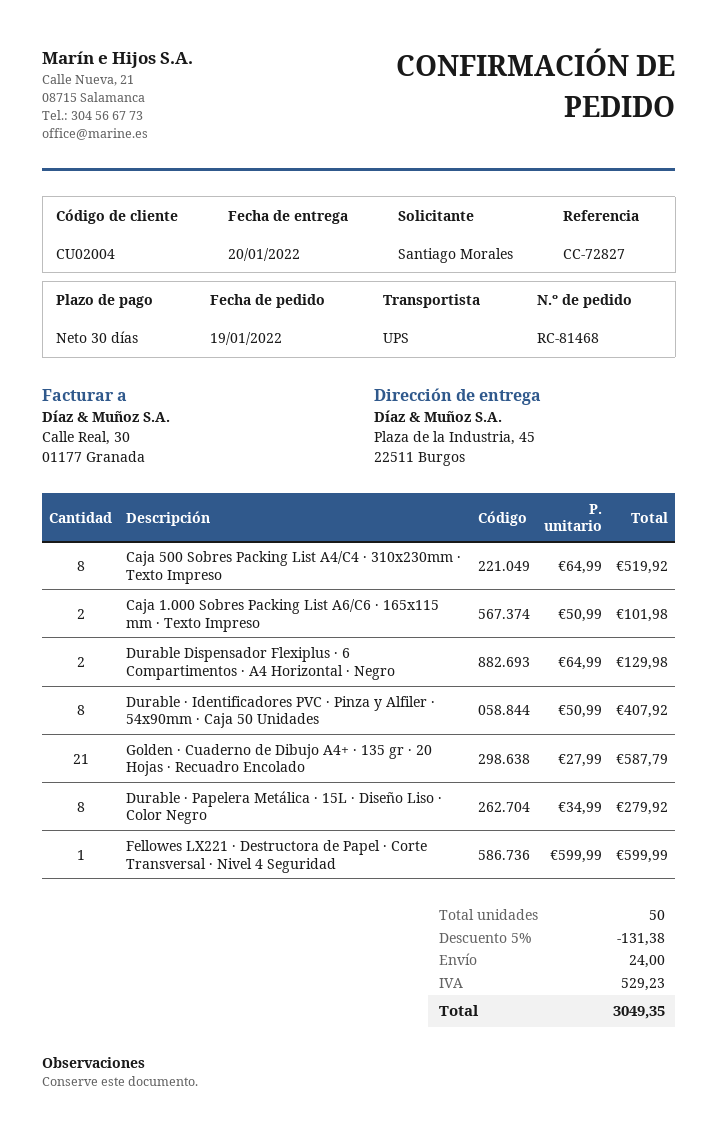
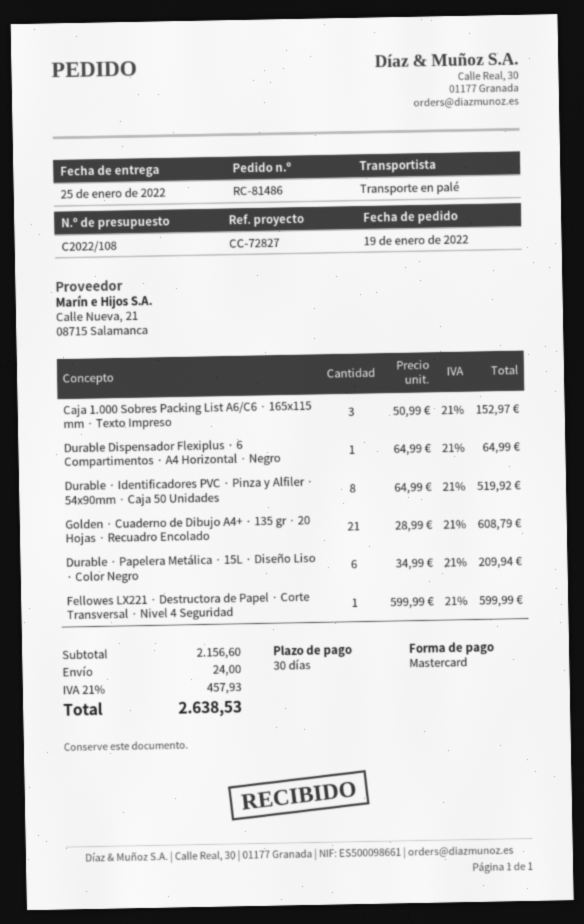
order number: RC-81468 -> RC-81486
delivery date: 2022-01-20 -> 2022-01-25
shipping method: UPS -> pallet freight
Caja 500 Sobres Packing List A4/C4 · 310x230mm · Texto Impreso: 8 x 64.99 = 519.92 -> none
Caja 1.000 Sobres Packing List A6/C6 · 165x115 mm · Texto Impreso: 2 x 50.99 = 101.98 -> 3 x 50.99 = 152.97
Durable Dispensador Flexiplus · 6 Compartimentos · A4 Horizontal · Negro: 2 x 64.99 = 129.98 -> 1 x 64.99 = 64.99
Durable · Identificadores PVC · Pinza y Alfiler · 54x90mm · Caja 50 Unidades: 8 x 50.99 = 407.92 -> 8 x 64.99 = 519.92
Golden · Cuaderno de Dibujo A4+ · 135 gr · 20 Hojas · Recuadro Encolado: 21 x 27.99 = 587.79 -> 21 x 28.99 = 608.79
Durable · Papelera Metálica · 15L · Diseño Liso · Color Negro: 8 x 34.99 = 279.92 -> 6 x 34.99 = 209.94
discount: 5% = 131.38 -> none
tax: 529.23 -> 457.93
total: 3049.35 -> 2638.53

